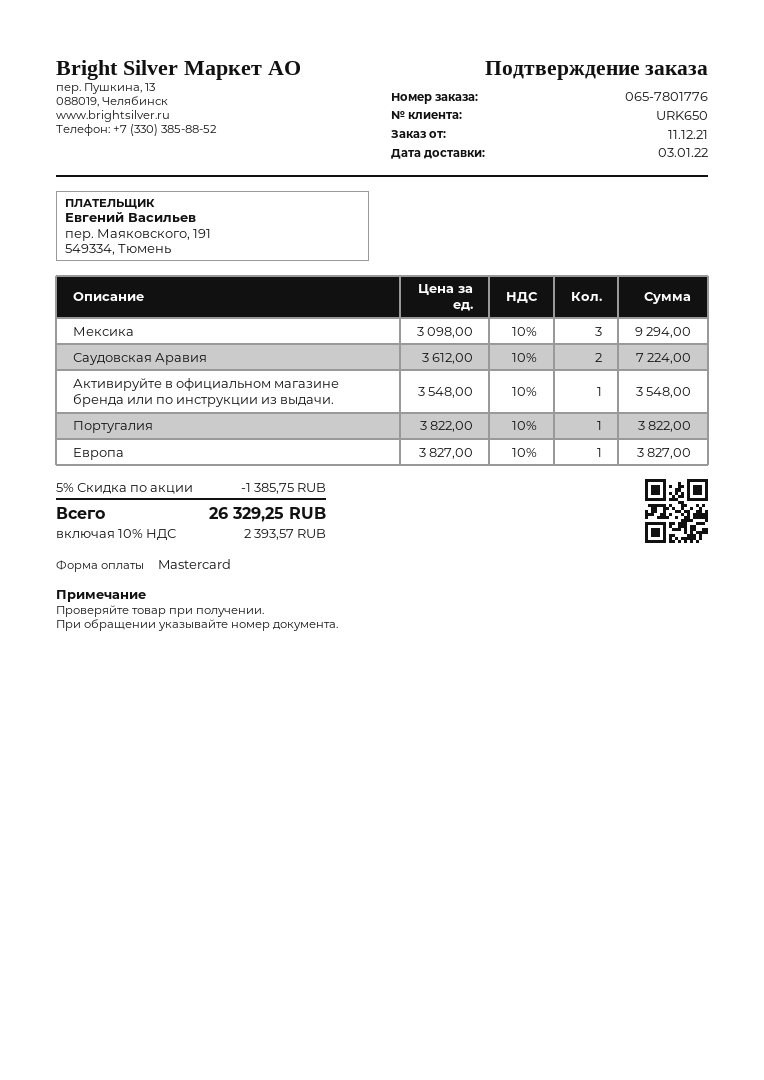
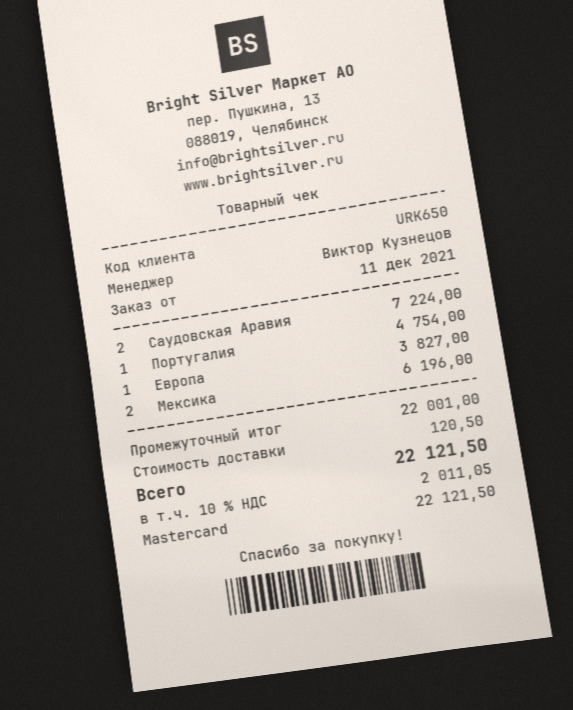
Мексика: 3 for 9294.00 -> 2 for 6196.00
Активируйте в официальном магазине бренда или по инструкции из выдачи.: 1 for 3548.00 -> none
Португалия: 1 for 3822.00 -> 1 for 4754.00
discount: 5% = 1385.75 -> none
shipping: none -> 120.50
tax: 10% = 2393.57 -> 10% = 2011.05
total: 26329.25 -> 22121.50

